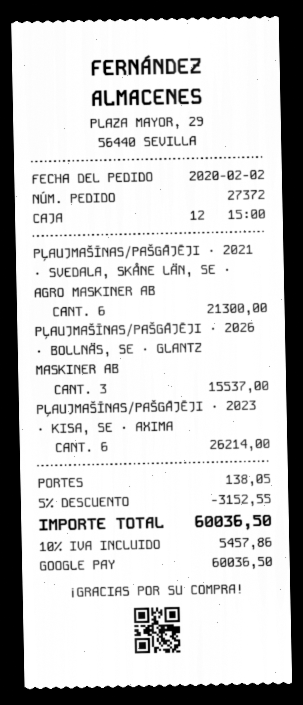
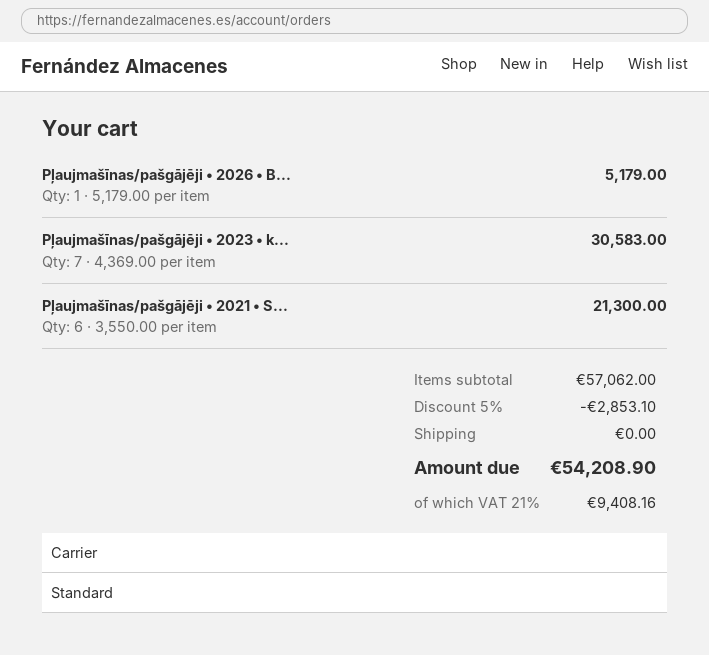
PĻAUJMAŠĪNAS/PAŠGĀJĒJI • 2026 • BOLLNÄS, SE • GLANTZ MASKINER AB: 3 for 15537.00 -> 1 for 5179.00
PĻAUJMAŠĪNAS/PAŠGĀJĒJI • 2023 • KISA, SE • AXIMA: 6 for 26214.00 -> 7 for 30583.00
discount: 5% = 3152.55 -> 5% = 2853.10
shipping: 138.05 -> 0.00
tax: 10% = 5457.86 -> 21% = 9408.16
total: 60036.50 -> 54208.90

